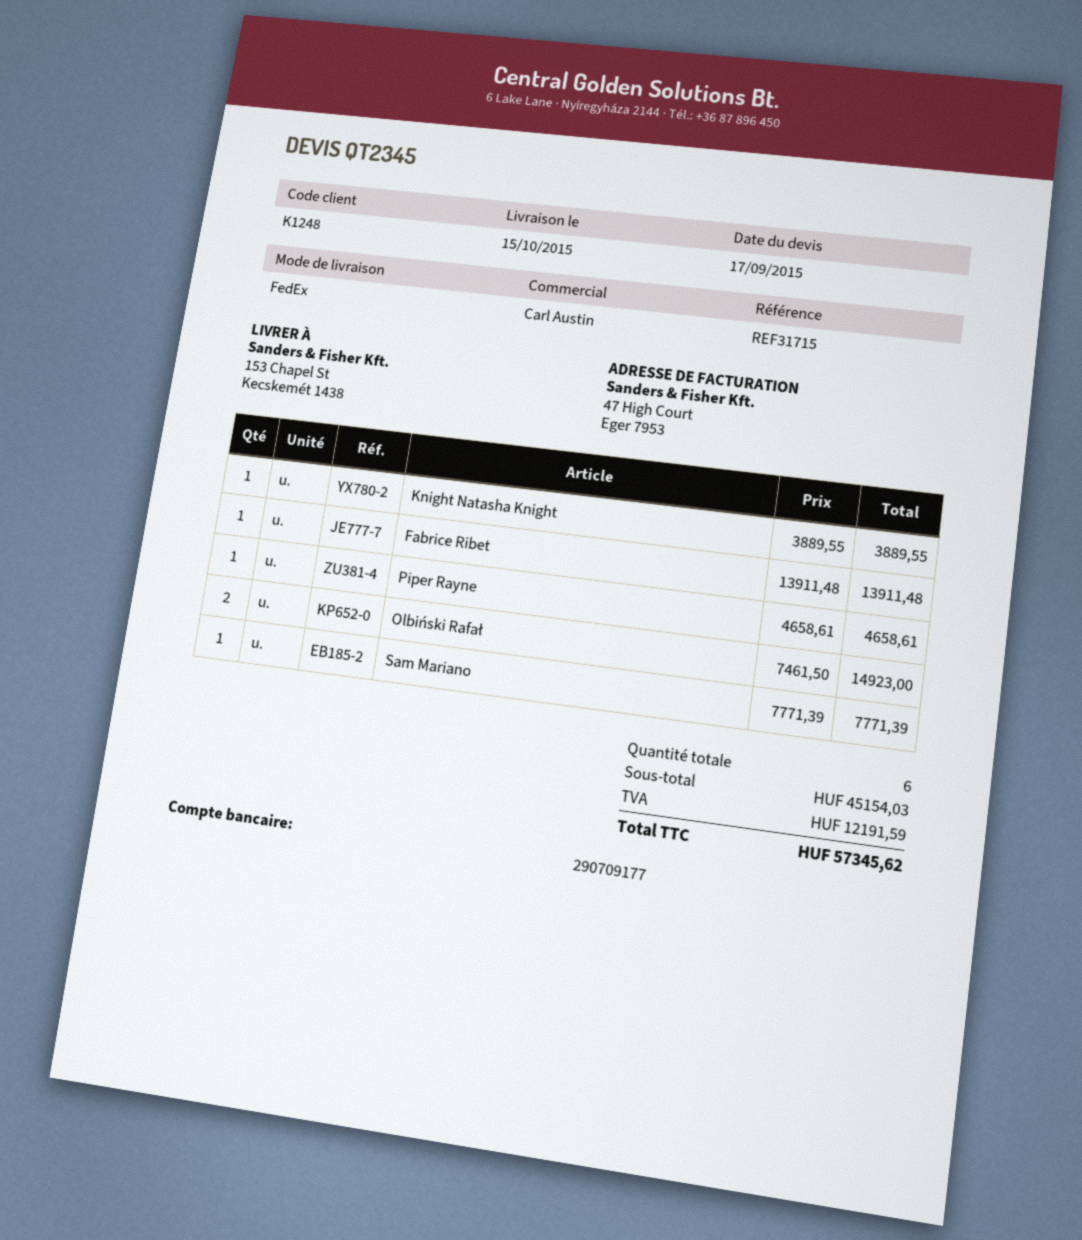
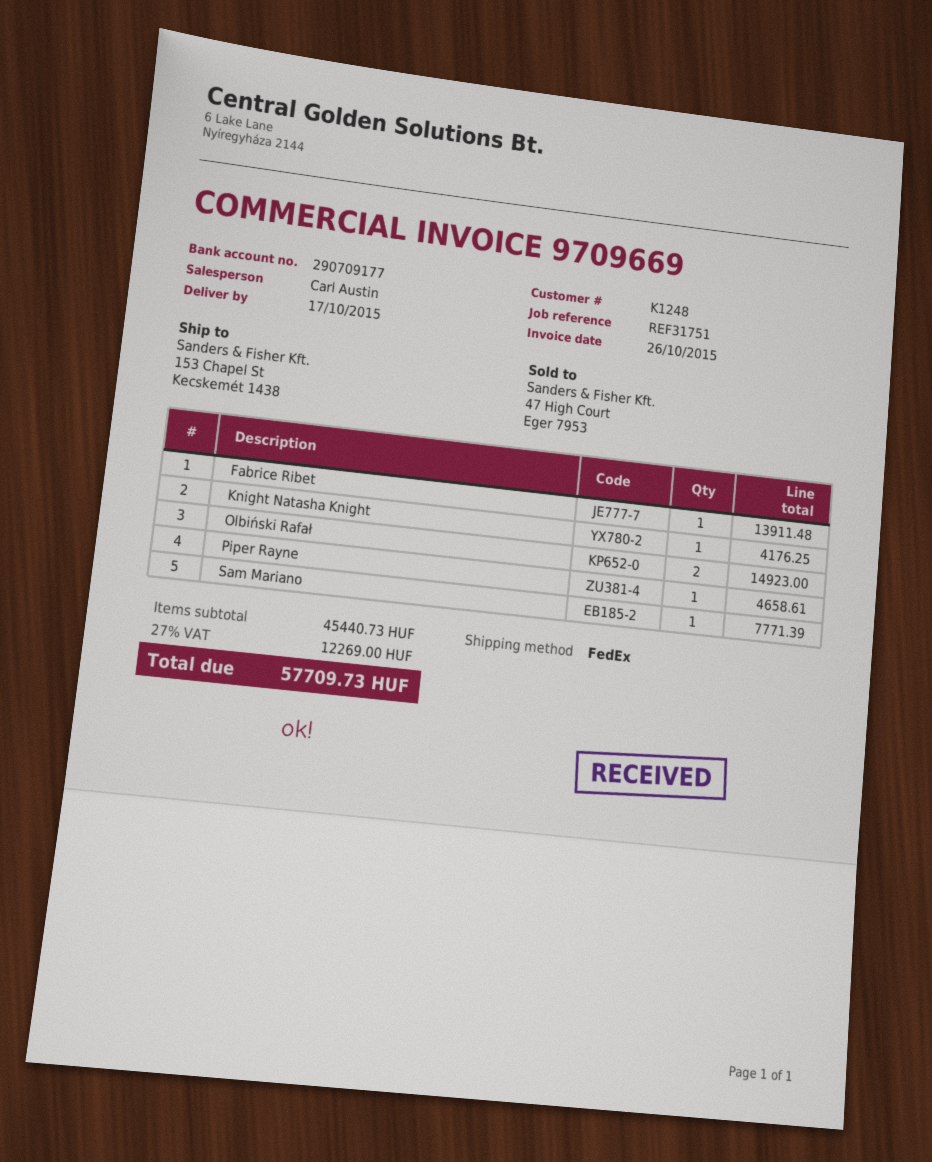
delivery date: 2015-10-15 -> 2015-10-17
reference: REF31715 -> REF31751
Knight Natasha Knight: 1 for 3889.55 -> 1 for 4176.25
subtotal: 45154.03 -> 45440.73
tax: 12191.59 -> 12269.00
total: 57345.62 -> 57709.73

